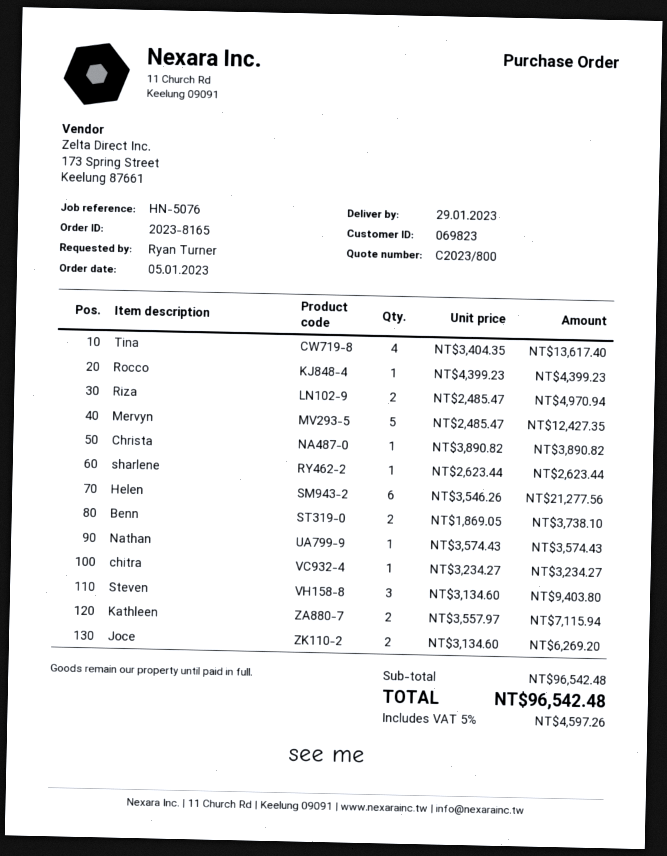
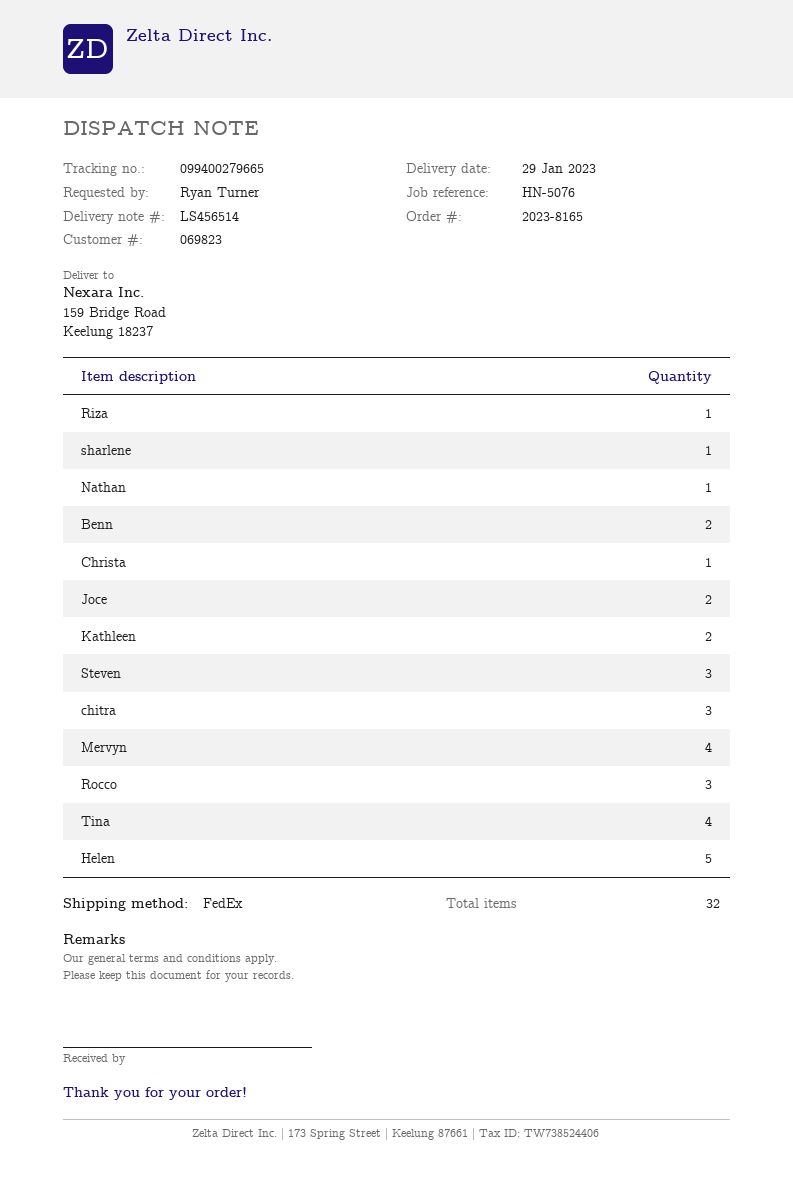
Rocco: 1 -> 3
Riza: 2 -> 1
Mervyn: 5 -> 4
Helen: 6 -> 5
chitra: 1 -> 3

